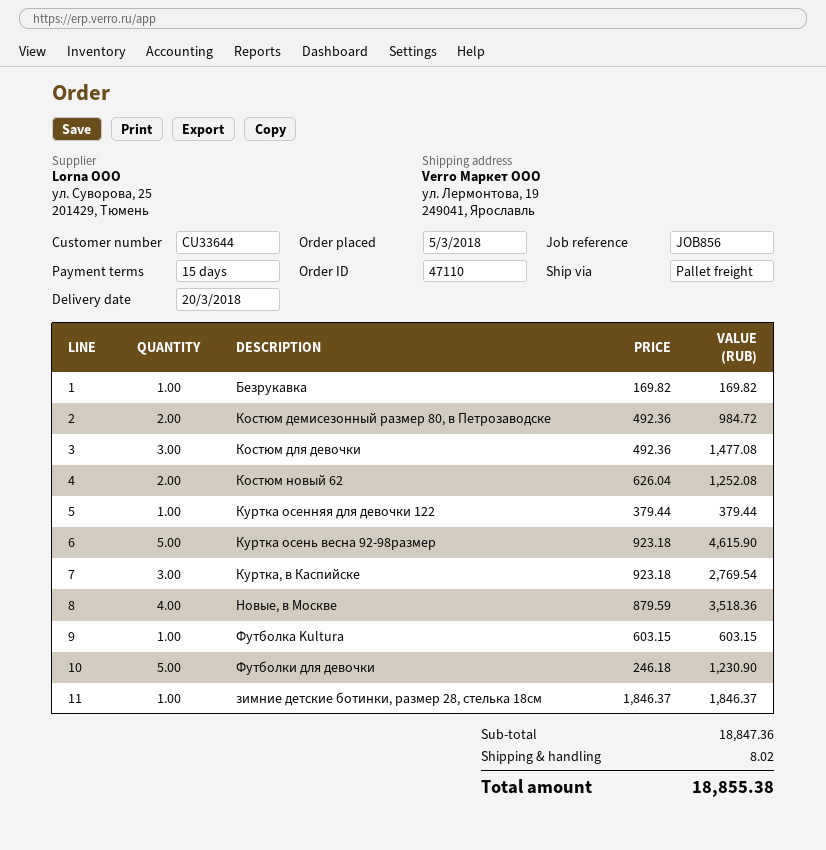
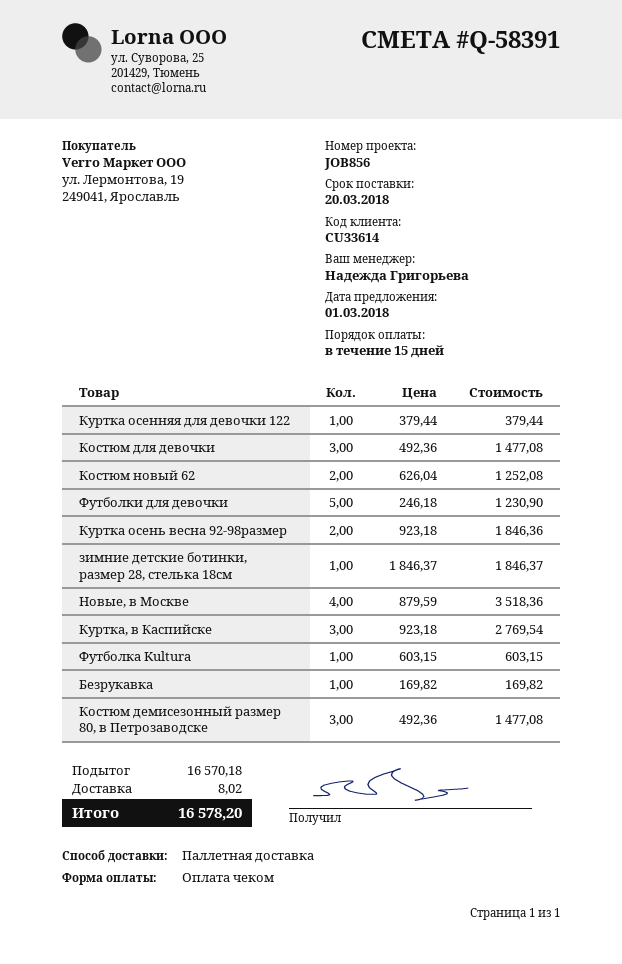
customer number: CU33644 -> CU33614
Костюм демисезонный размер 80, в Петрозаводске: 2 x 492.36 = 984.72 -> 3 x 492.36 = 1477.08
Куртка осень весна 92-98размер: 5 x 923.18 = 4615.90 -> 2 x 923.18 = 1846.36
subtotal: 18847.36 -> 16570.18
total: 18855.38 -> 16578.20

